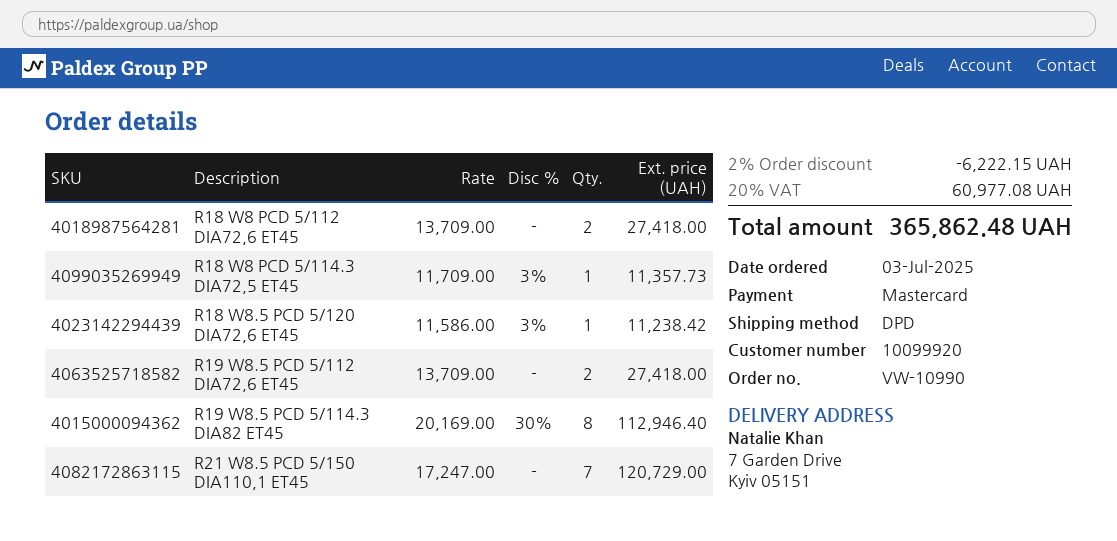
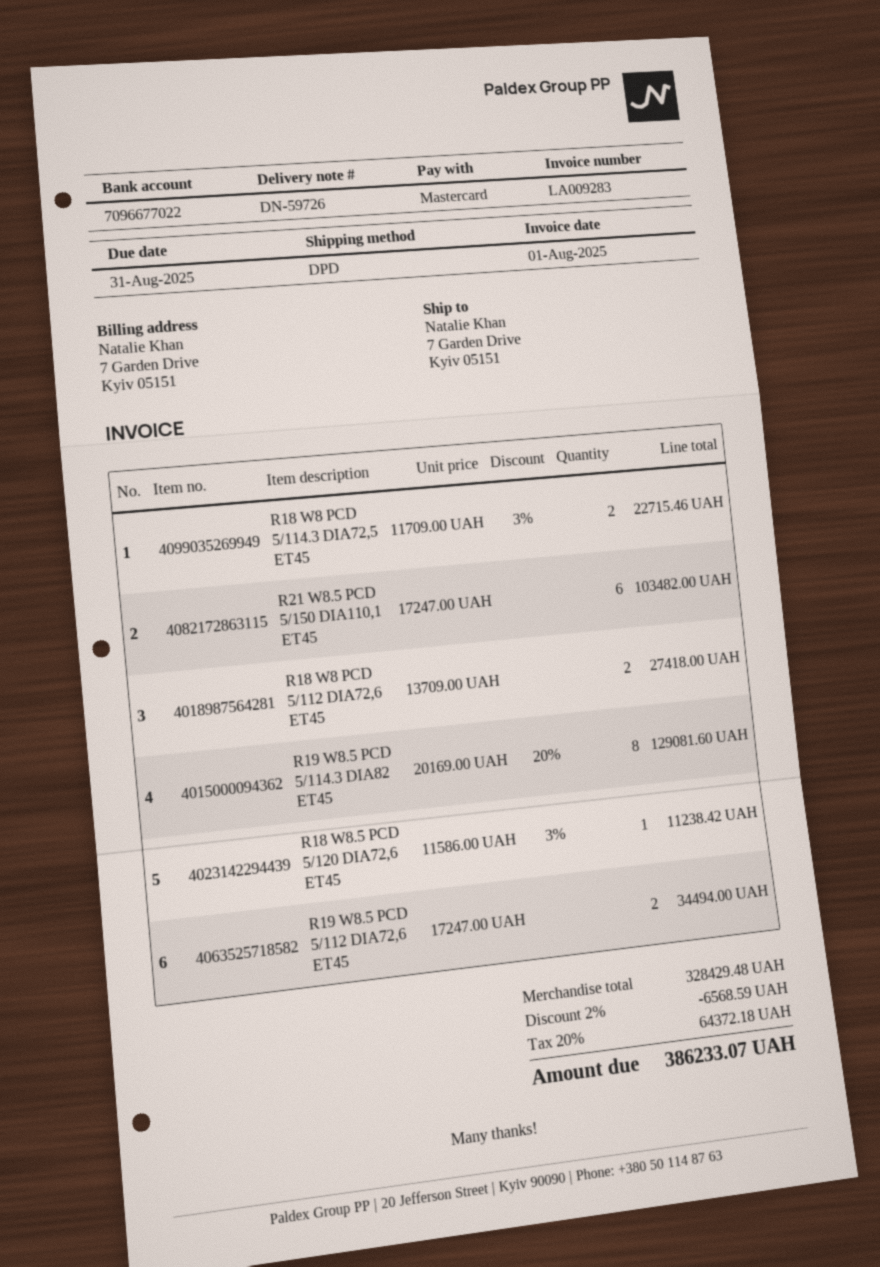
R18 W8 PCD 5/114.3 DIA72,5 ET45: 1 x 11709.00 - 3% = 11357.73 -> 2 x 11709.00 - 3% = 22715.46
R19 W8.5 PCD 5/112 DIA72,6 ET45: 2 x 13709.00 = 27418.00 -> 2 x 17247.00 = 34494.00
R19 W8.5 PCD 5/114.3 DIA82 ET45: 8 x 20169.00 - 30% = 112946.40 -> 8 x 20169.00 - 20% = 129081.60
R21 W8.5 PCD 5/150 DIA110,1 ET45: 7 x 17247.00 = 120729.00 -> 6 x 17247.00 = 103482.00
discount: 2% = 6222.15 -> 2% = 6568.59
tax: 20% = 60977.08 -> 20% = 64372.18
total: 365862.48 -> 386233.07

